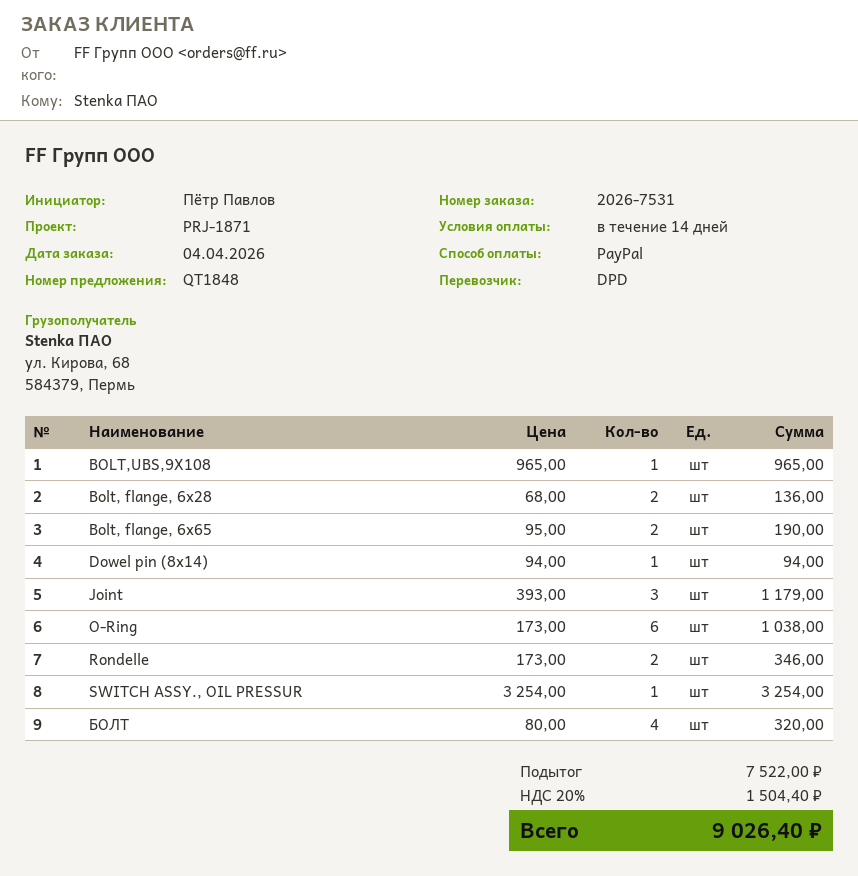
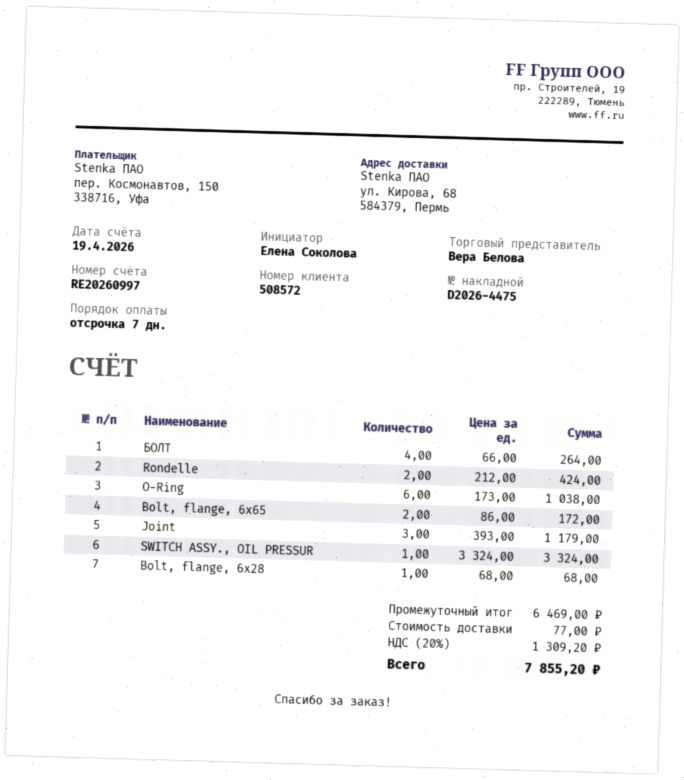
payment terms: 14 days -> 7 days
ordered by: Пётр Павлов -> Елена Соколова
BOLT,UBS,9X108: 1 x 965.00 = 965.00 -> none
Bolt, flange, 6x28: 2 x 68.00 = 136.00 -> 1 x 68.00 = 68.00
Bolt, flange, 6x65: 2 x 95.00 = 190.00 -> 2 x 86.00 = 172.00
Dowel pin (8x14): 1 x 94.00 = 94.00 -> none
Rondelle: 2 x 173.00 = 346.00 -> 2 x 212.00 = 424.00
SWITCH ASSY., OIL PRESSUR: 1 x 3254.00 = 3254.00 -> 1 x 3324.00 = 3324.00
БОЛТ: 4 x 80.00 = 320.00 -> 4 x 66.00 = 264.00
subtotal: 7522.00 -> 6469.00
shipping: none -> 77.00
tax: 20% = 1504.40 -> 20% = 1309.20
total: 9026.40 -> 7855.20

